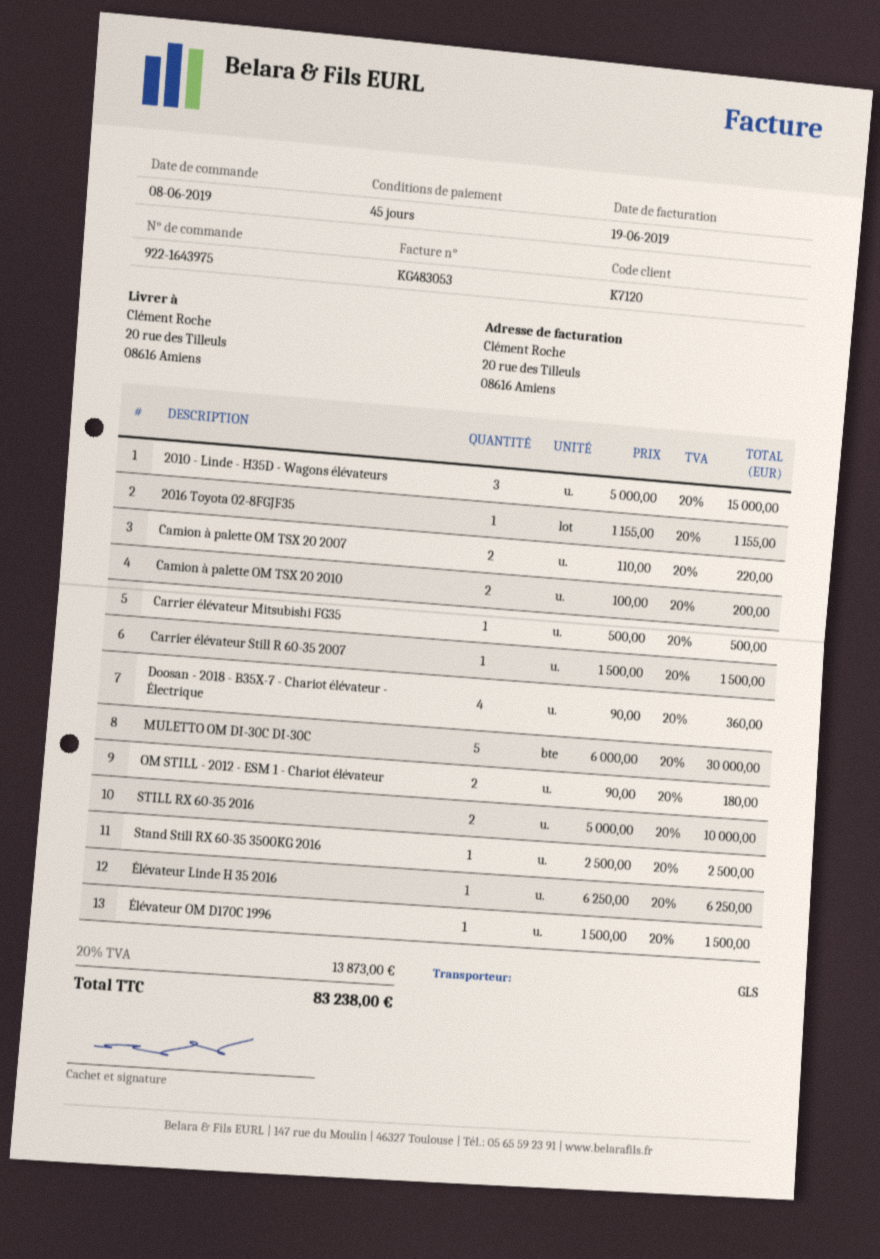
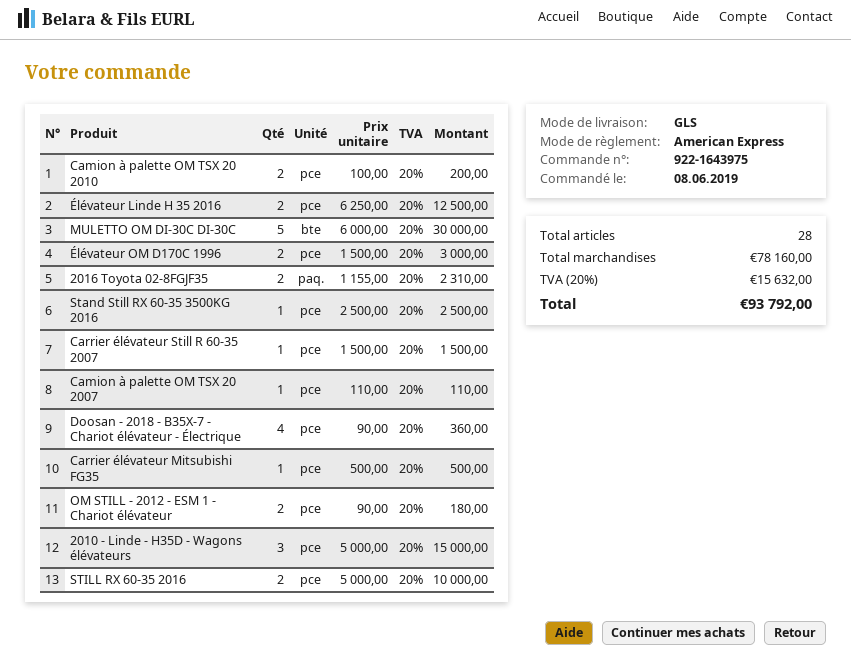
2016 Toyota 02-8FGJF35: 1 x 1155.00 = 1155.00 -> 2 x 1155.00 = 2310.00
Camion à palette OM TSX 20 2007: 2 x 110.00 = 220.00 -> 1 x 110.00 = 110.00
Élévateur Linde H 35 2016: 1 x 6250.00 = 6250.00 -> 2 x 6250.00 = 12500.00
Élévateur OM D170C 1996: 1 x 1500.00 = 1500.00 -> 2 x 1500.00 = 3000.00
tax: 20% = 13873.00 -> 20% = 15632.00
total: 83238.00 -> 93792.00

